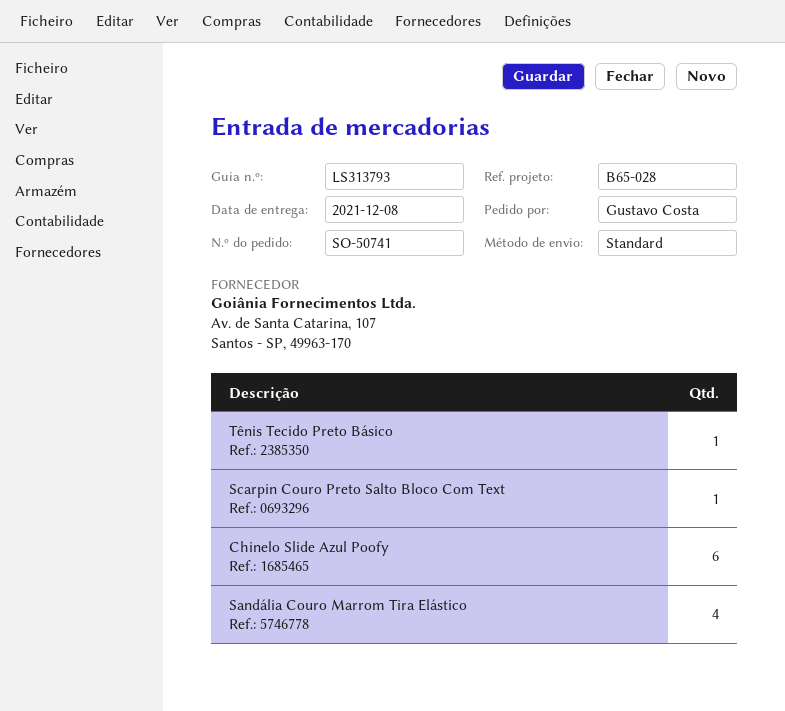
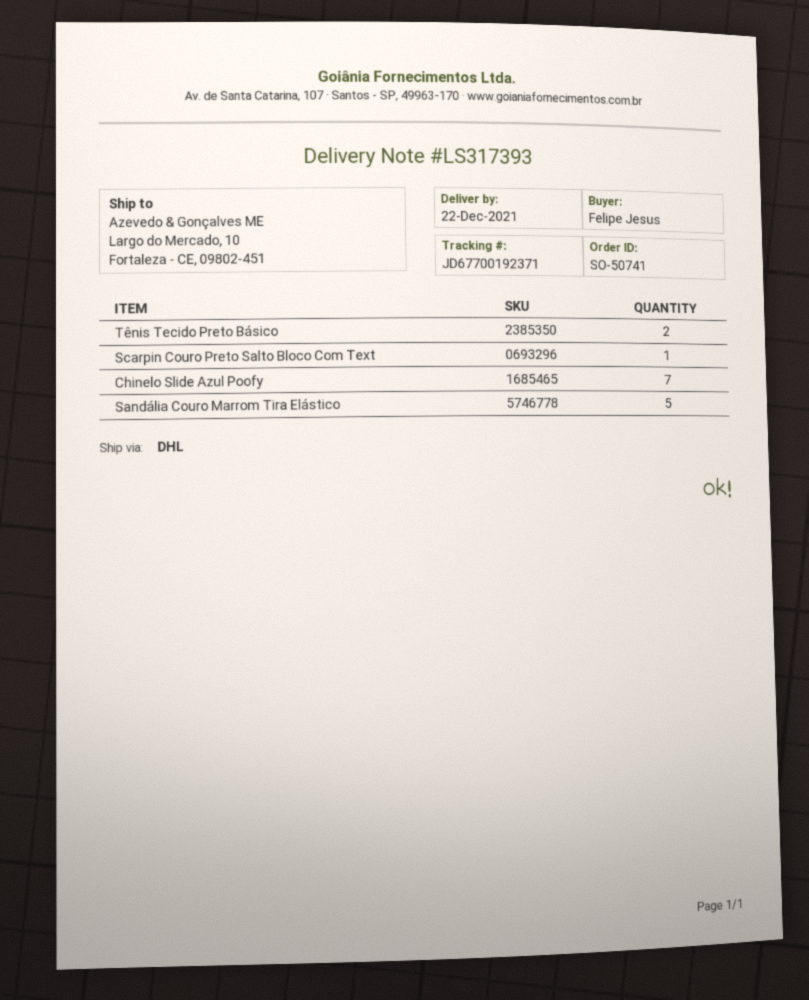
delivery note number: LS313793 -> LS317393
delivery date: 2021-12-08 -> 2021-12-22
ordered by: Gustavo Costa -> Felipe Jesus
shipping method: standard -> DHL
Tênis Tecido Preto Básico: 1 -> 2
Chinelo Slide Azul Poofy: 6 -> 7
Sandália Couro Marrom Tira Elástico: 4 -> 5

